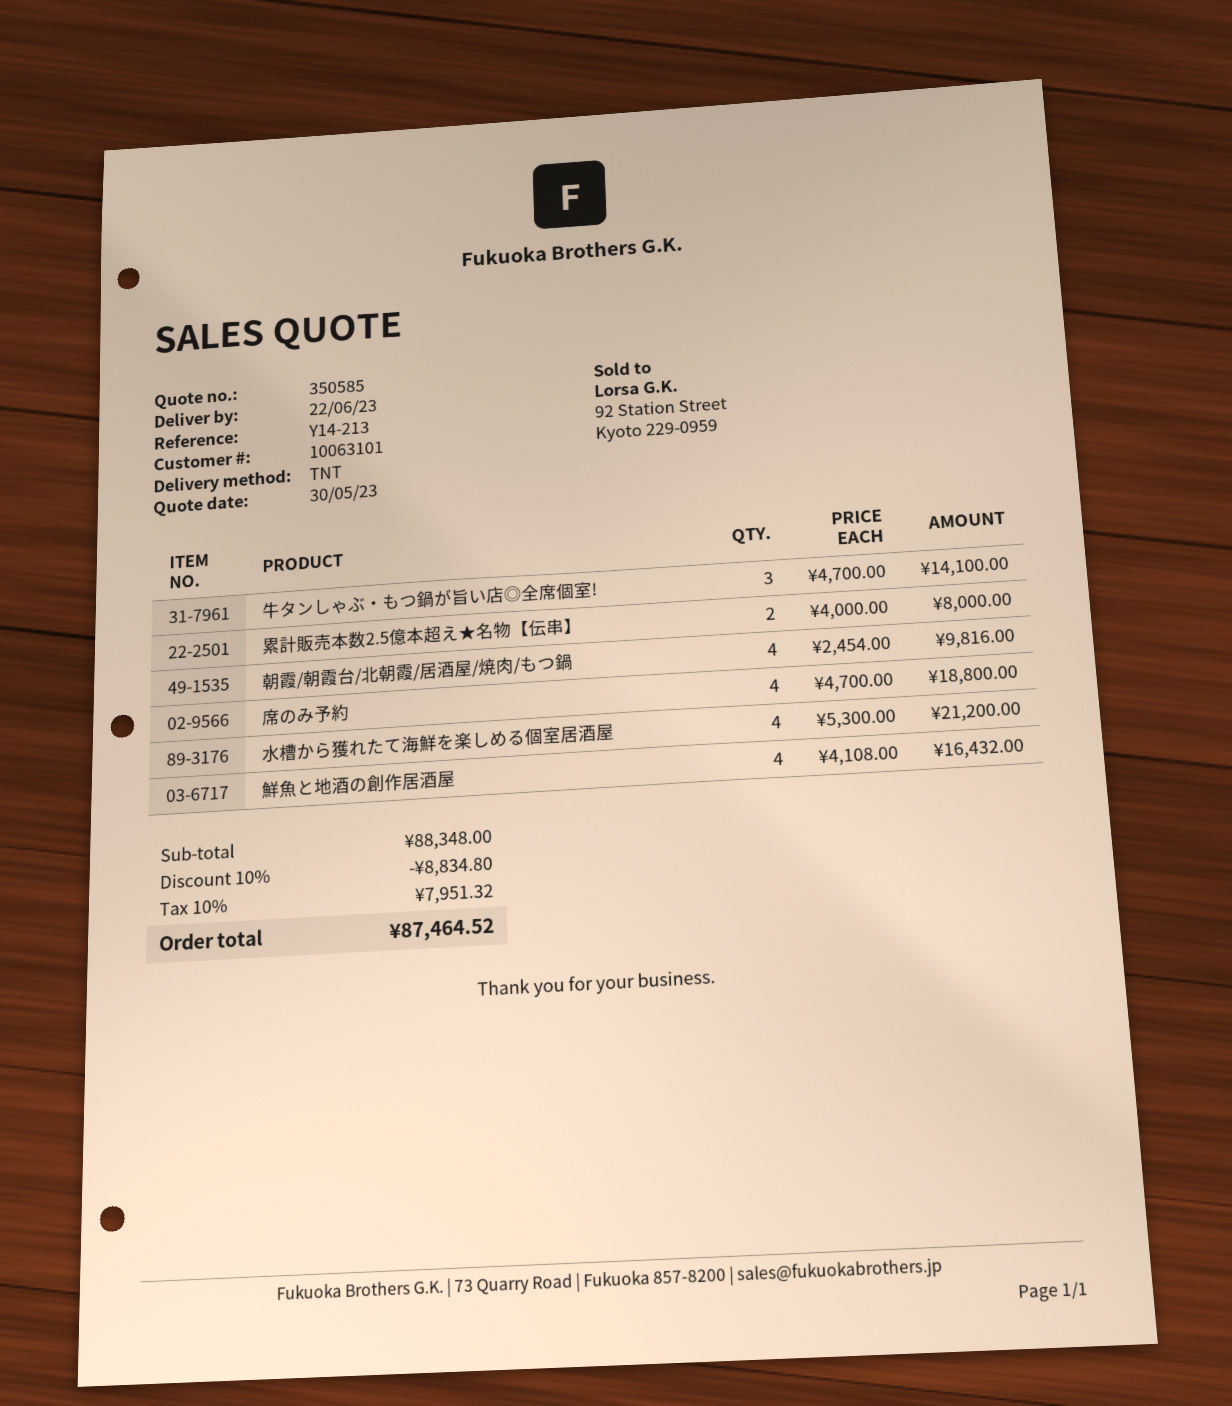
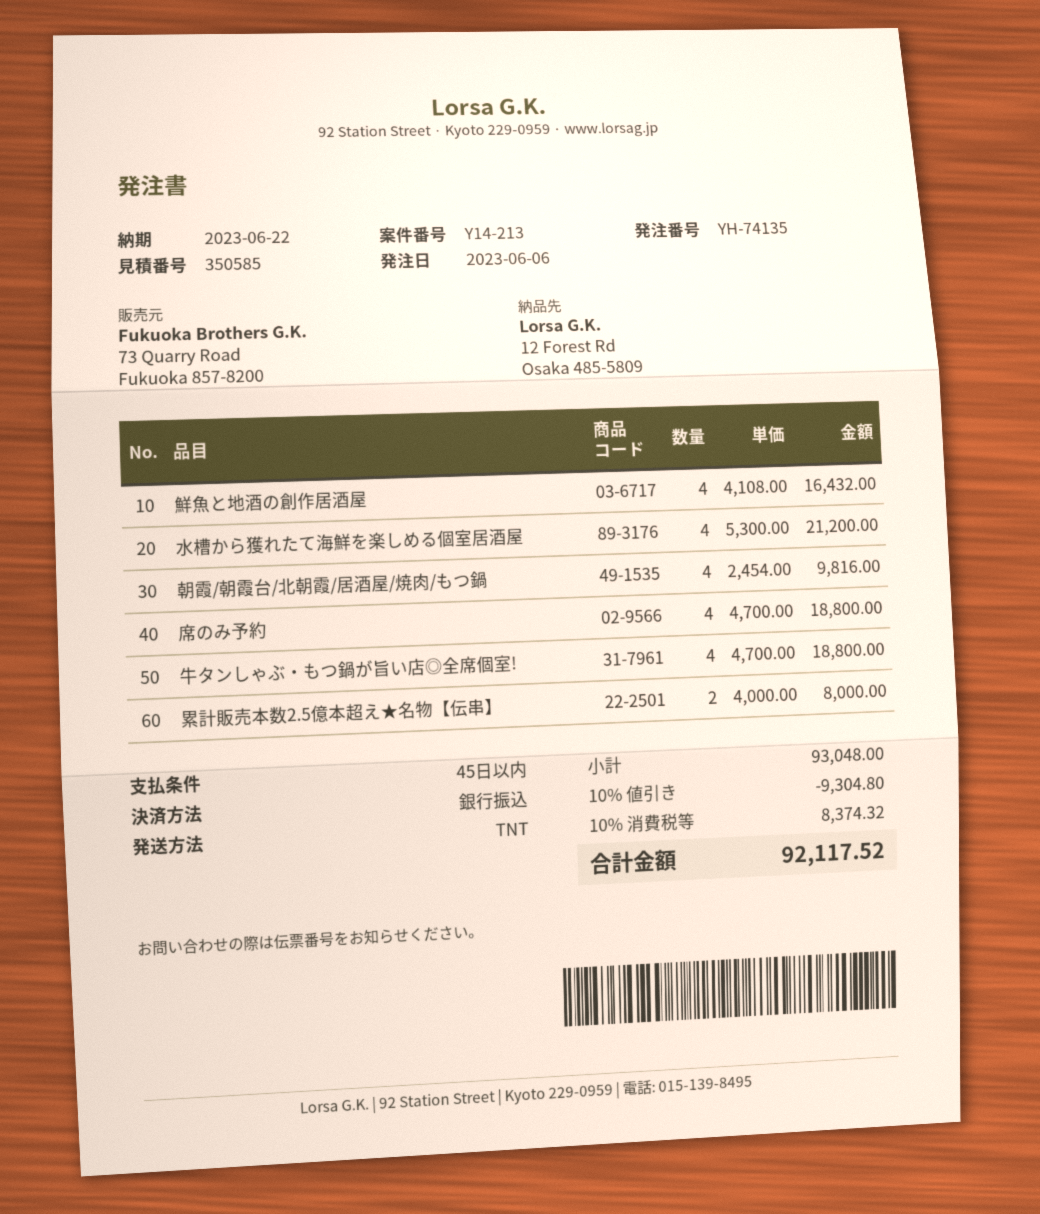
牛タンしゃぶ・もつ鍋が旨い店◎全席個室!: 3 x 4700.00 = 14100.00 -> 4 x 4700.00 = 18800.00
subtotal: 88348.00 -> 93048.00
discount: 10% = 8834.80 -> 10% = 9304.80
tax: 10% = 7951.32 -> 10% = 8374.32
total: 87464.52 -> 92117.52

